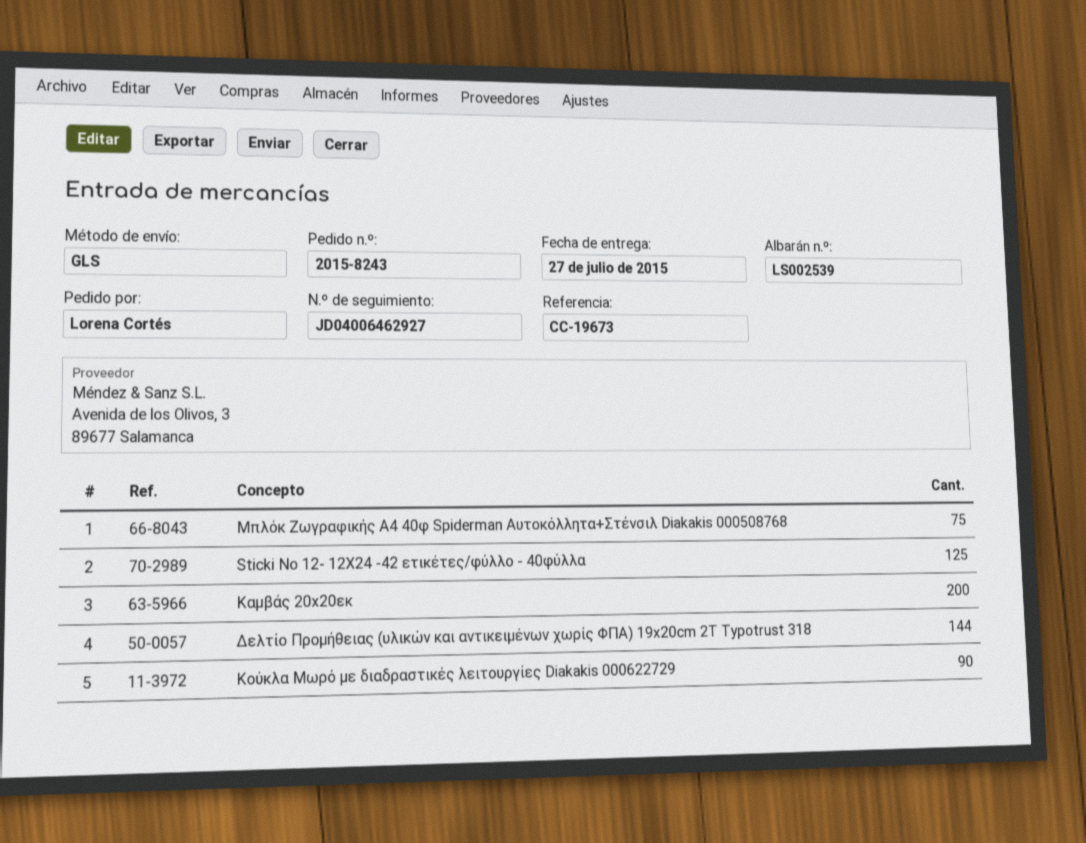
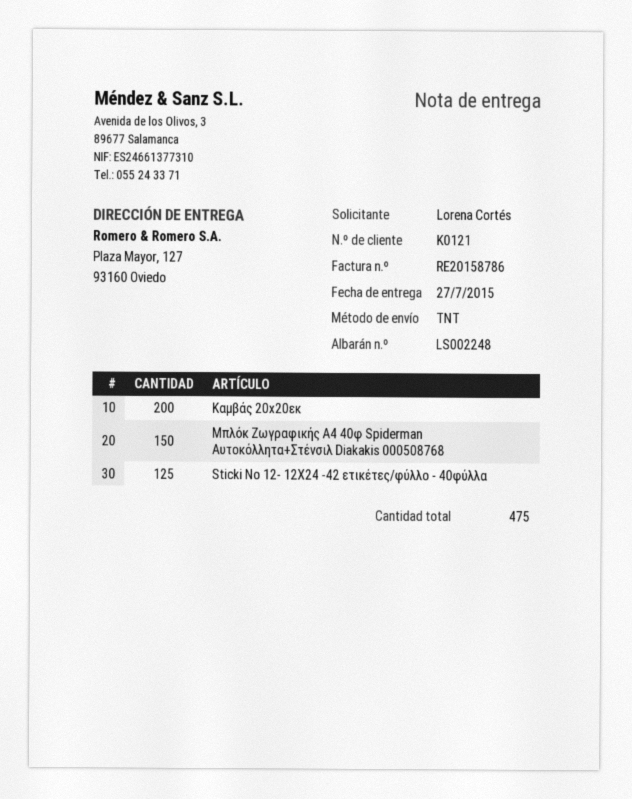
delivery note number: LS002539 -> LS002248
shipping method: GLS -> TNT
Μπλόκ Ζωγραφικής Α4 40φ Spiderman Αυτοκόλλητα+Στένσιλ Diakakis 000508768: 75 -> 150
Δελτίο Προμήθειας (υλικών και αντικειμένων χωρίς ΦΠΑ) 19x20cm 2Τ Typotrust 318: 144 -> none
Κούκλα Μωρό με διαδραστικές λειτουργίες Diakakis 000622729: 90 -> none

